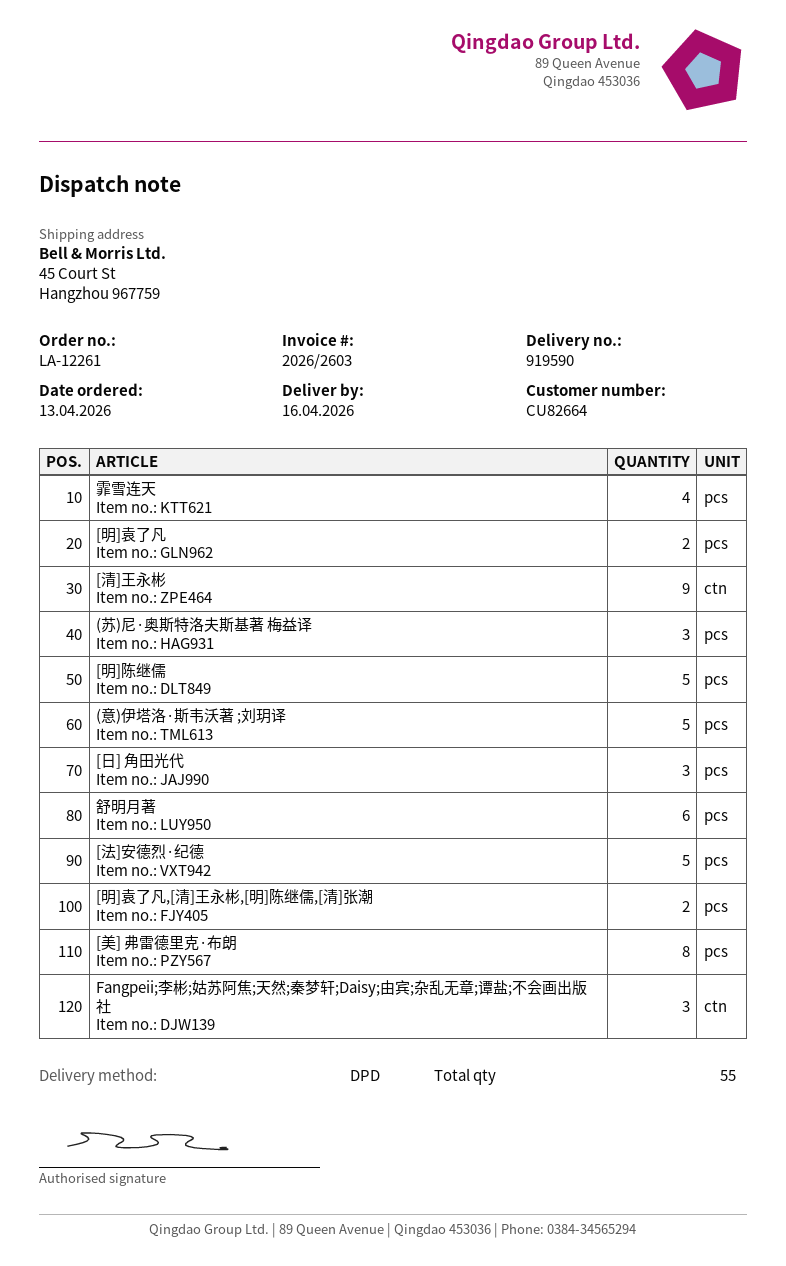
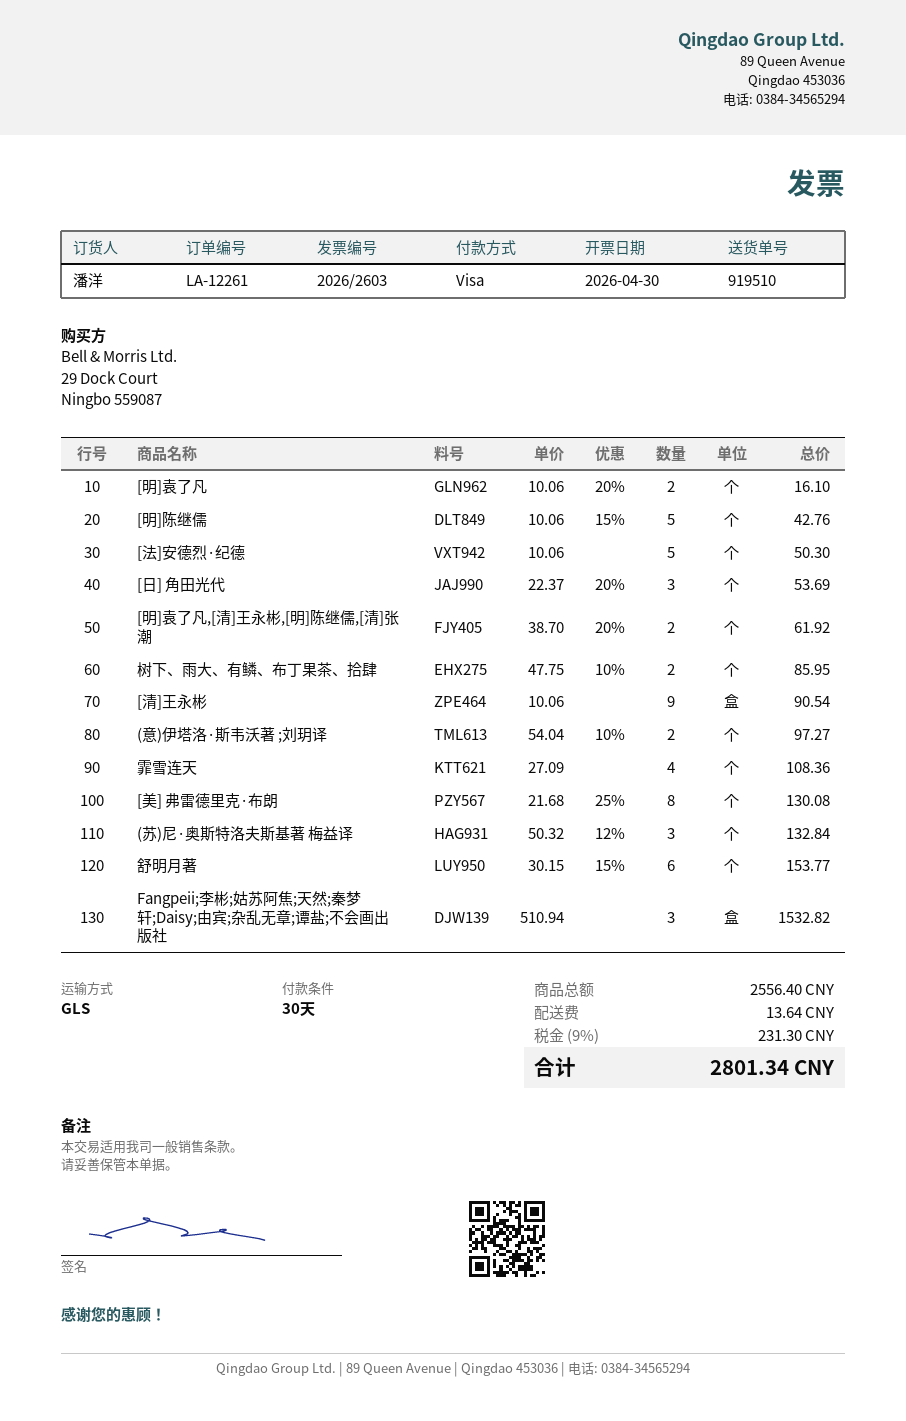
delivery note number: 919590 -> 919510
shipping method: DPD -> GLS
(意)伊塔洛·斯韦沃著 ;刘玥译: 5 -> 2
树下、雨大、有鳞、布丁果茶、拾肆: none -> 2

